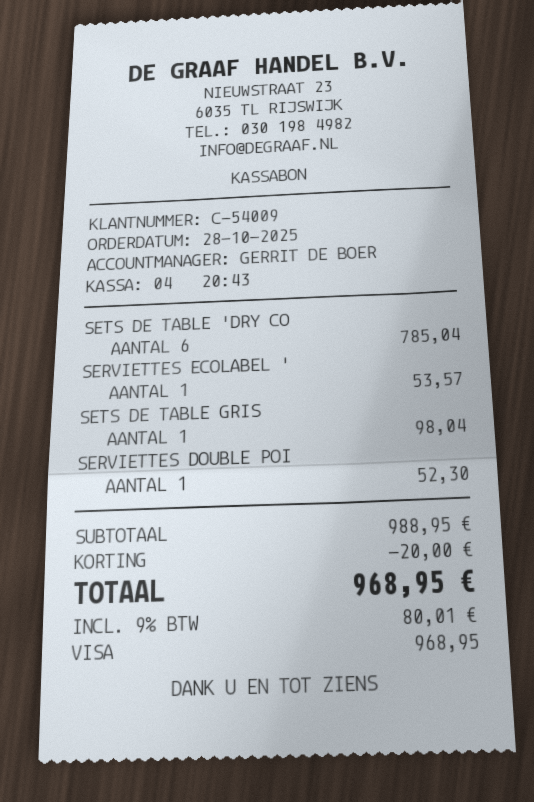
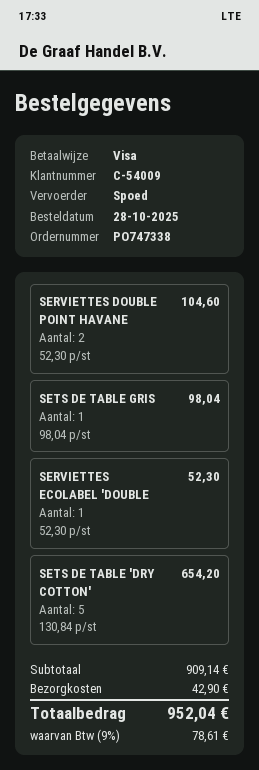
SETS DE TABLE 'DRY CO: 6 for 785.04 -> 5 for 654.20
SERVIETTES ECOLABEL ': 1 for 53.57 -> 1 for 52.30
SERVIETTES DOUBLE POI: 1 for 52.30 -> 2 for 104.60
subtotal: 988.95 -> 909.14
discount: 20.00 -> none
shipping: none -> 42.90
tax: 9% = 80.01 -> 9% = 78.61
total: 968.95 -> 952.04

